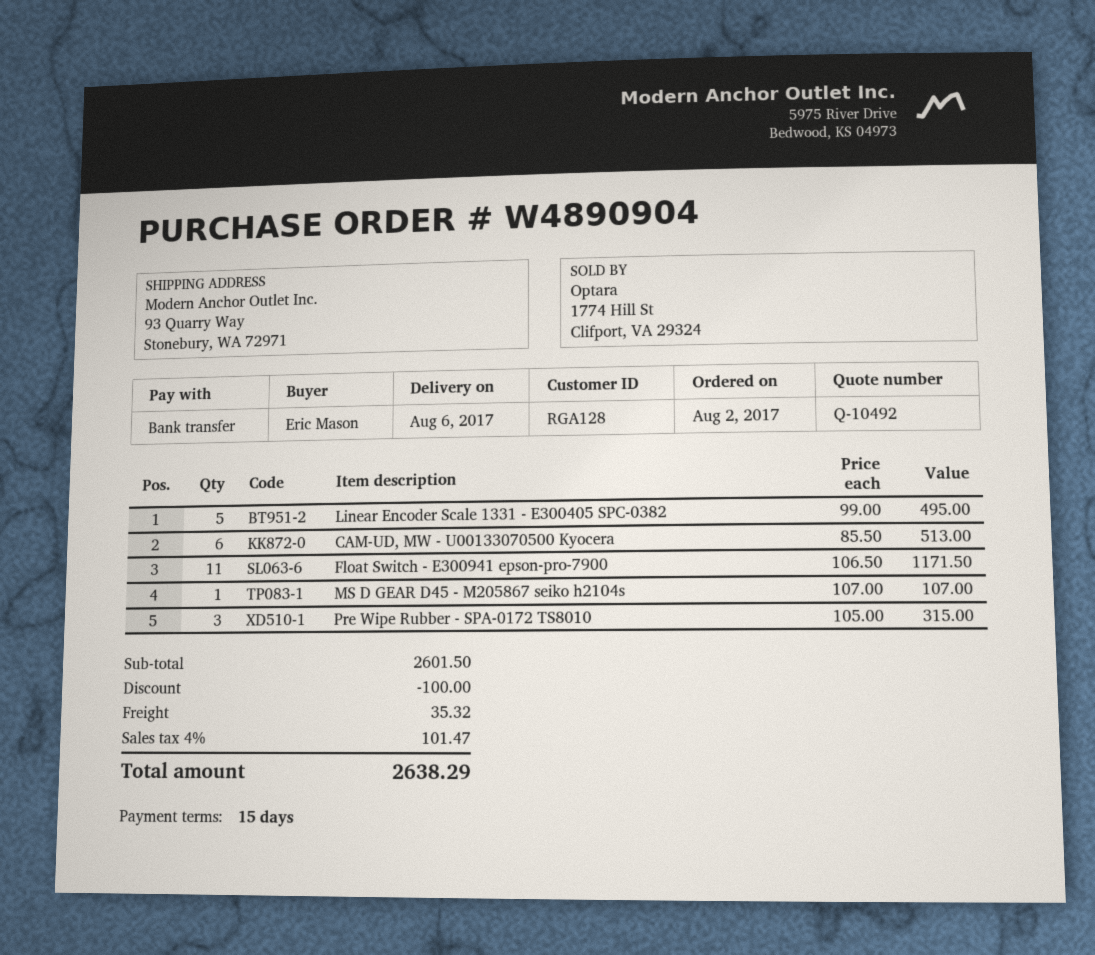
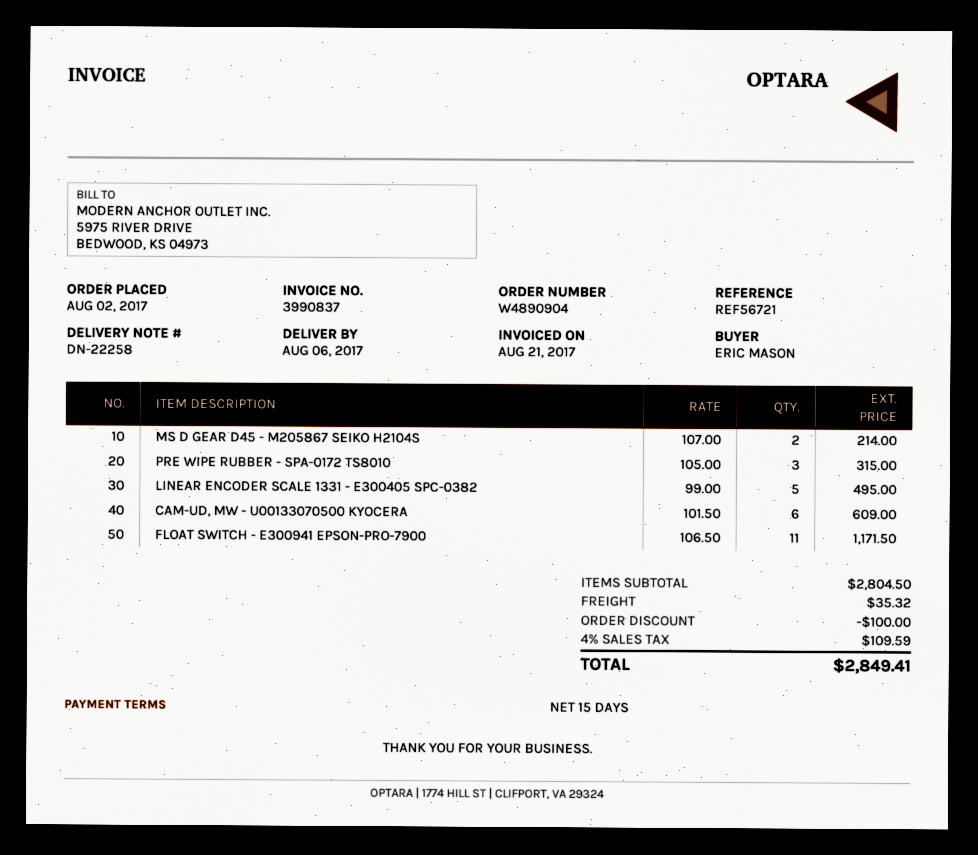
CAM-UD, MW - U00133070500 Kyocera: 6 x 85.50 = 513.00 -> 6 x 101.50 = 609.00
MS D GEAR D45 - M205867 seiko h2104s: 1 x 107.00 = 107.00 -> 2 x 107.00 = 214.00
subtotal: 2601.50 -> 2804.50
tax: 4% = 101.47 -> 4% = 109.59
total: 2638.29 -> 2849.41

